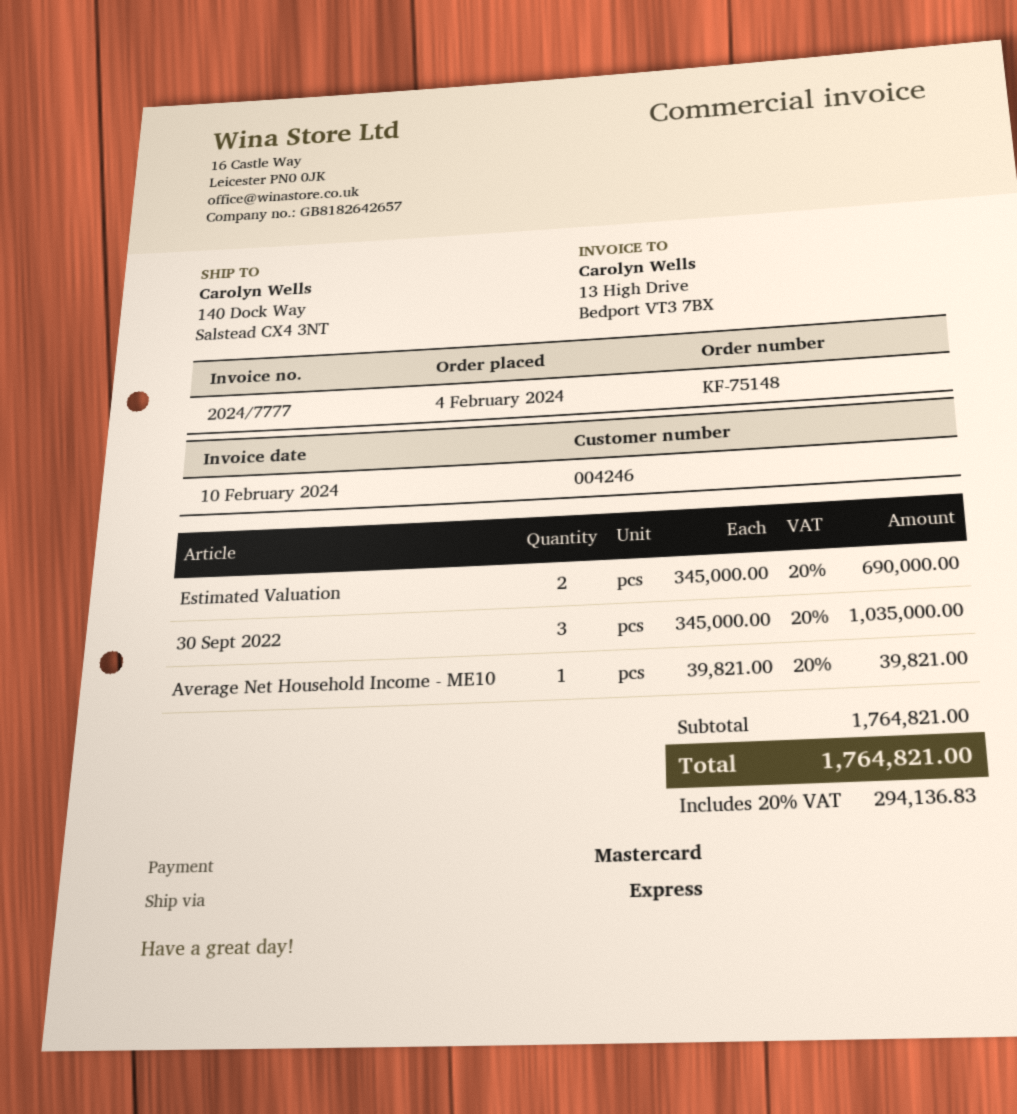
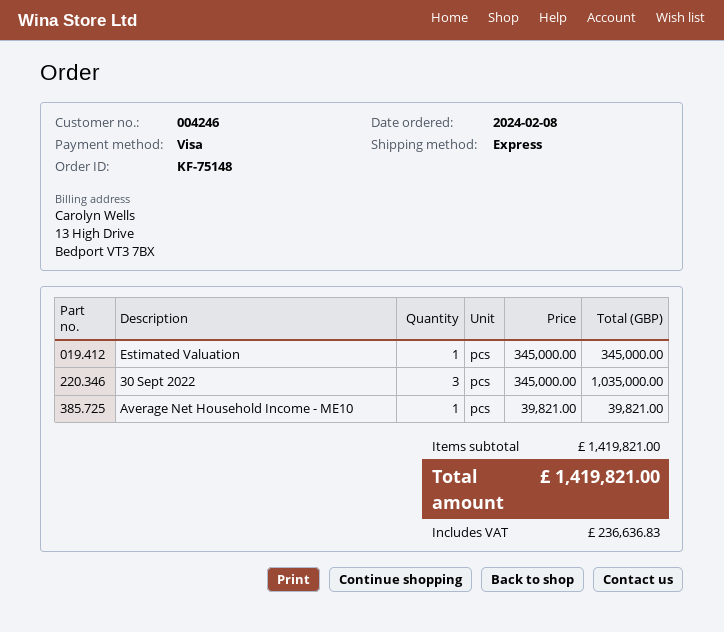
order date: 2024-02-04 -> 2024-02-08
payment method: Mastercard -> Visa
Estimated Valuation: 2 x 345000.00 = 690000.00 -> 1 x 345000.00 = 345000.00
subtotal: 1764821.00 -> 1419821.00
tax: 294136.83 -> 236636.83
total: 1764821.00 -> 1419821.00

